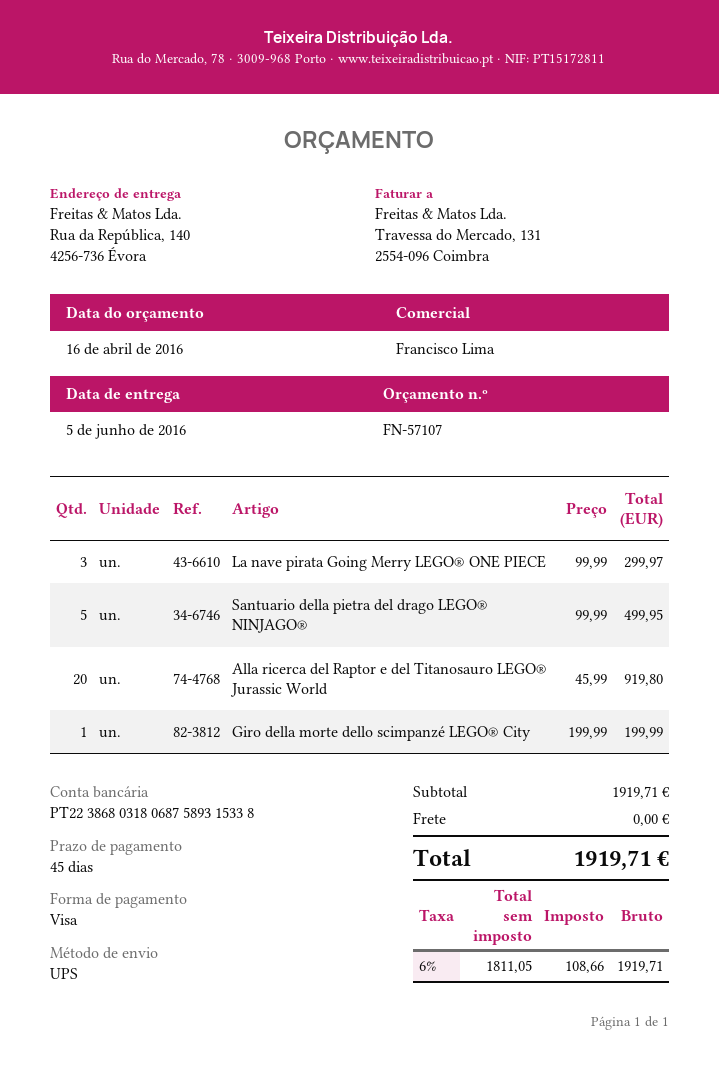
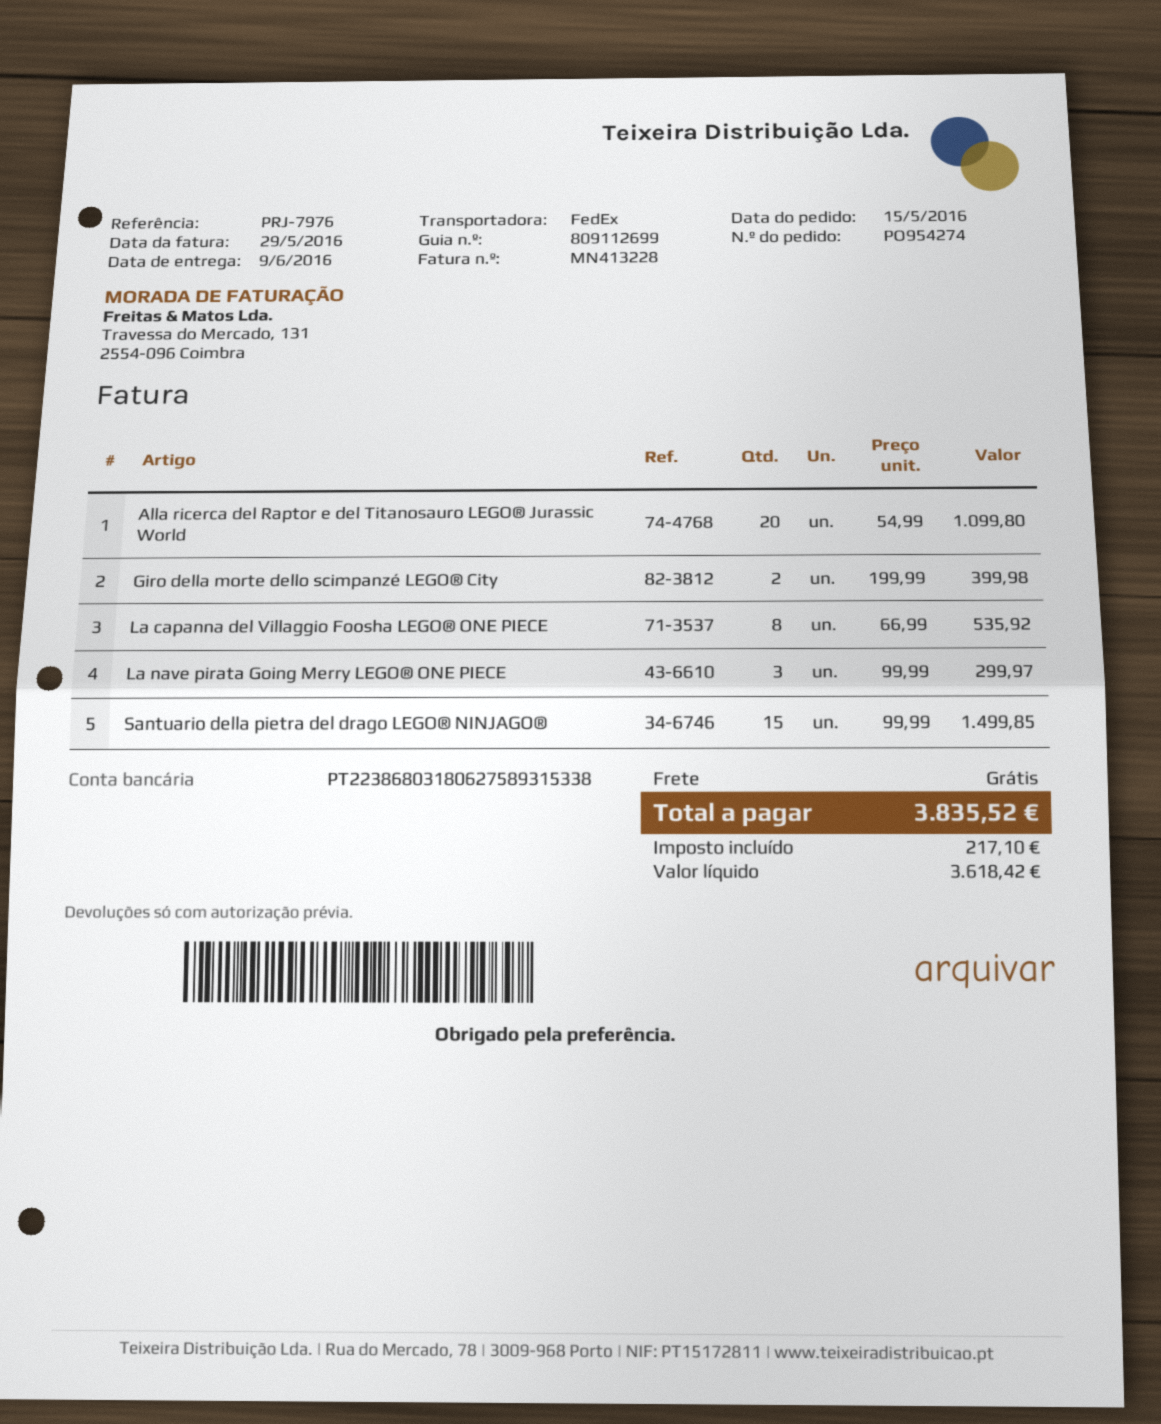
delivery date: 2016-06-05 -> 2016-06-09
bank account: PT22386803180687589315338 -> PT22386803180627589315338
shipping method: UPS -> FedEx
Santuario della pietra del drago LEGO® NINJAGO®: 5 x 99.99 = 499.95 -> 15 x 99.99 = 1499.85
Alla ricerca del Raptor e del Titanosauro LEGO® Jurassic World: 20 x 45.99 = 919.80 -> 20 x 54.99 = 1099.80
Giro della morte dello scimpanzé LEGO® City: 1 x 199.99 = 199.99 -> 2 x 199.99 = 399.98
La capanna del Villaggio Foosha LEGO® ONE PIECE: none -> 8 x 66.99 = 535.92
net: 1811.05 -> 3618.42
tax: 108.66 -> 217.10
total: 1919.71 -> 3835.52

